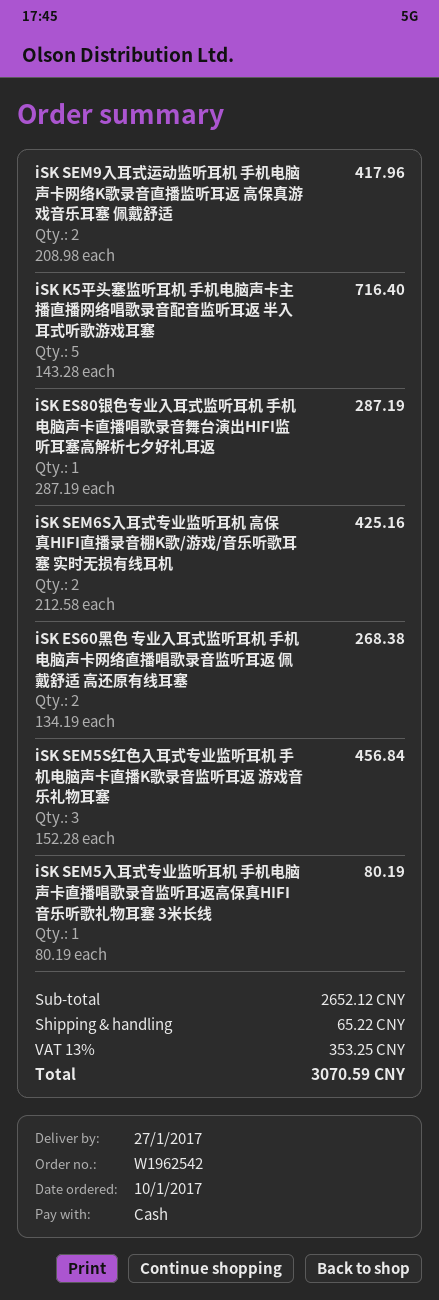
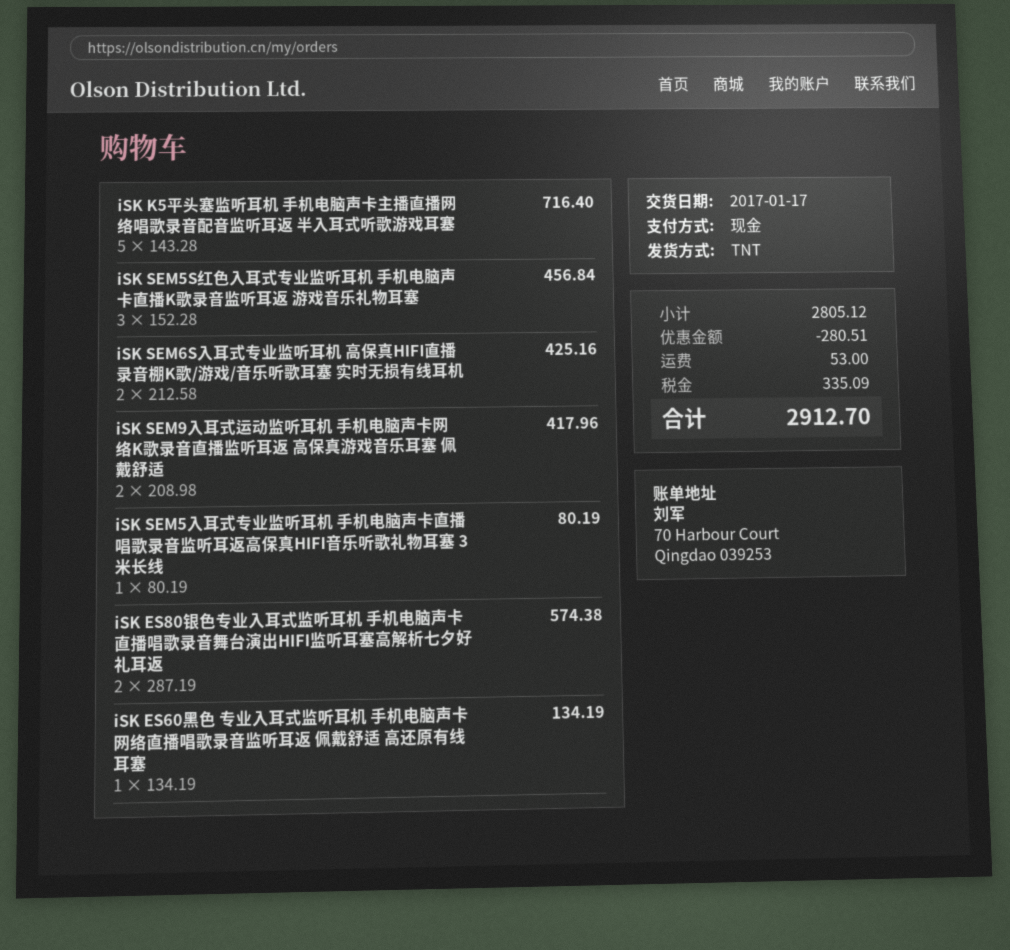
delivery date: 2017-01-27 -> 2017-01-17
iSK ES80银色专业入耳式监听耳机 手机电脑声卡直播唱歌录音舞台演出HIFI监听耳塞高解析七夕好礼耳返: 1 x 287.19 = 287.19 -> 2 x 287.19 = 574.38
iSK ES60黑色 专业入耳式监听耳机 手机电脑声卡网络直播唱歌录音监听耳返 佩戴舒适 高还原有线耳塞: 2 x 134.19 = 268.38 -> 1 x 134.19 = 134.19
subtotal: 2652.12 -> 2805.12
discount: none -> 280.51
shipping: 65.22 -> 53.00
tax: 353.25 -> 335.09
total: 3070.59 -> 2912.70

